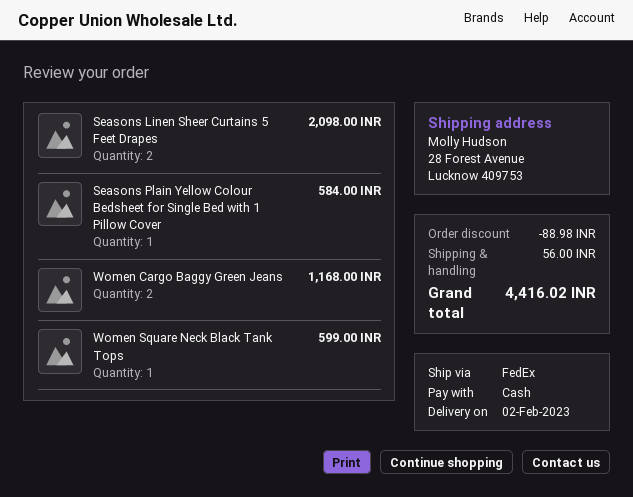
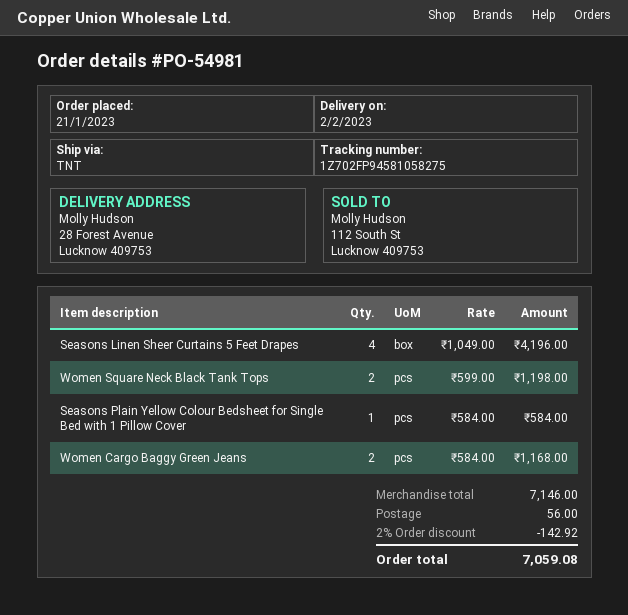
shipping method: FedEx -> TNT
Seasons Linen Sheer Curtains 5 Feet Drapes: 2 for 2098.00 -> 4 for 4196.00
Women Square Neck Black Tank Tops: 1 for 599.00 -> 2 for 1198.00
discount: 88.98 -> 142.92
total: 4416.02 -> 7059.08

